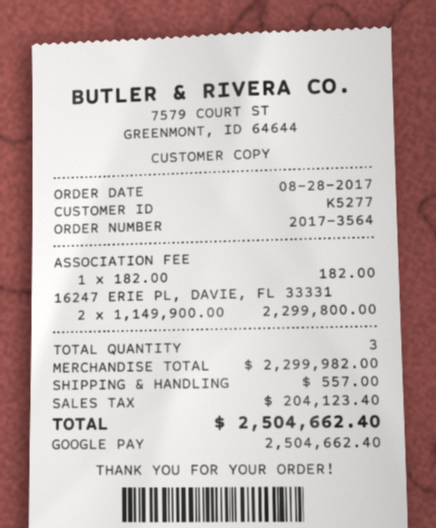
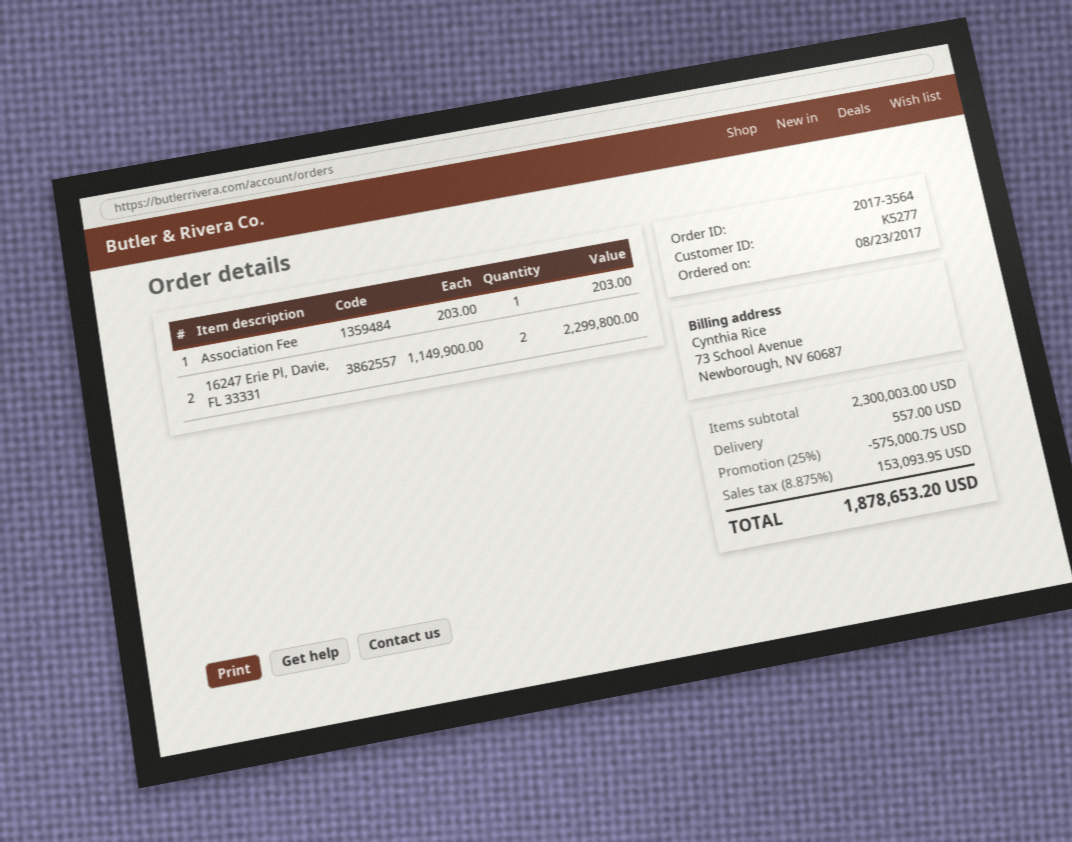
order date: 2017-08-28 -> 2017-08-23
ASSOCIATION FEE: 1 x 182.00 = 182.00 -> 1 x 203.00 = 203.00
subtotal: 2299982.00 -> 2300003.00
discount: none -> 25% = 575000.75
tax: 204123.40 -> 153093.95
total: 2504662.40 -> 1878653.20

